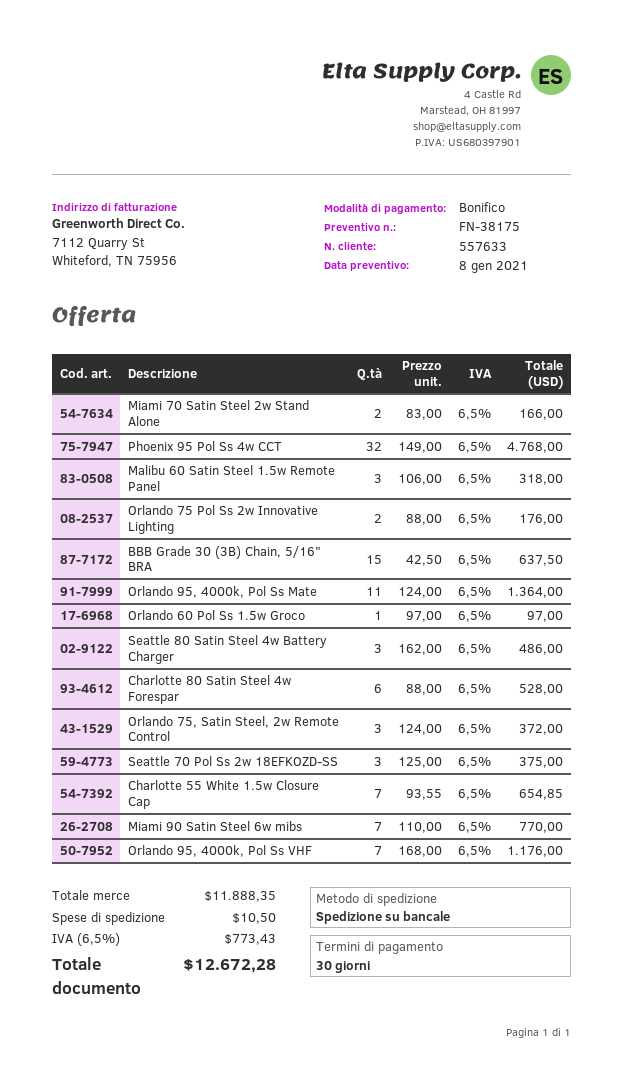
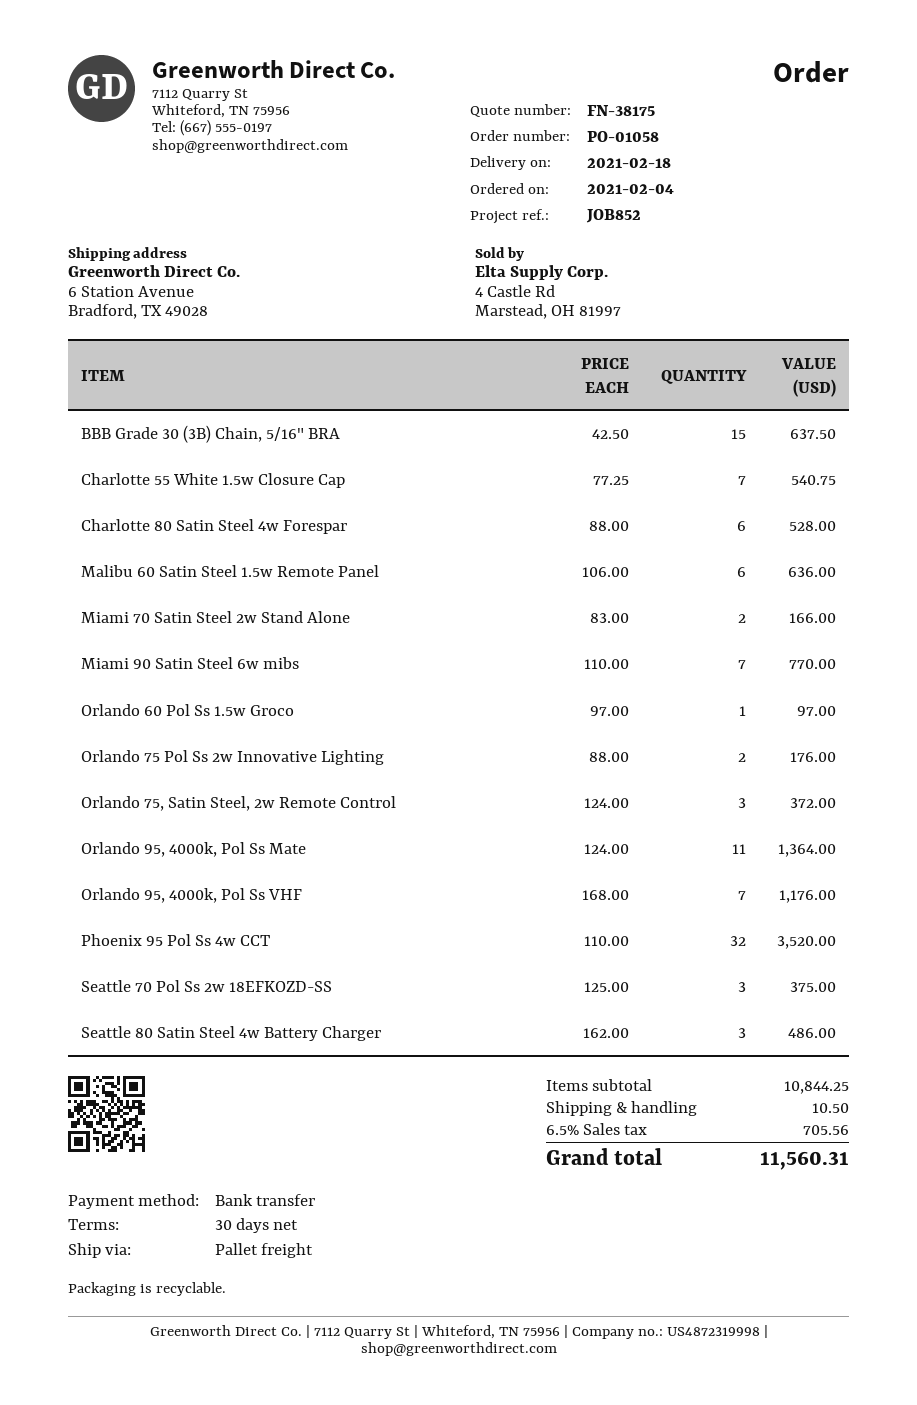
Phoenix 95 Pol Ss 4w CCT: 32 x 149.00 = 4768.00 -> 32 x 110.00 = 3520.00
Malibu 60 Satin Steel 1.5w Remote Panel: 3 x 106.00 = 318.00 -> 6 x 106.00 = 636.00
Charlotte 55 White 1.5w Closure Cap: 7 x 93.55 = 654.85 -> 7 x 77.25 = 540.75
subtotal: 11888.35 -> 10844.25
tax: 6.5% = 773.43 -> 6.5% = 705.56
total: 12672.28 -> 11560.31

